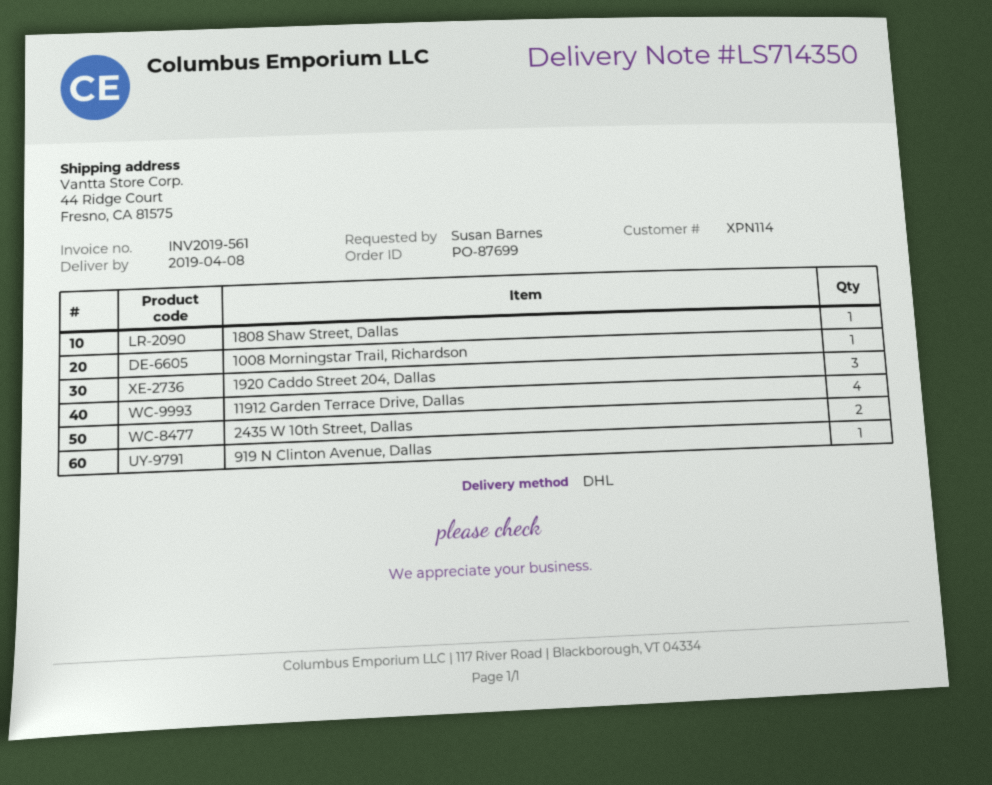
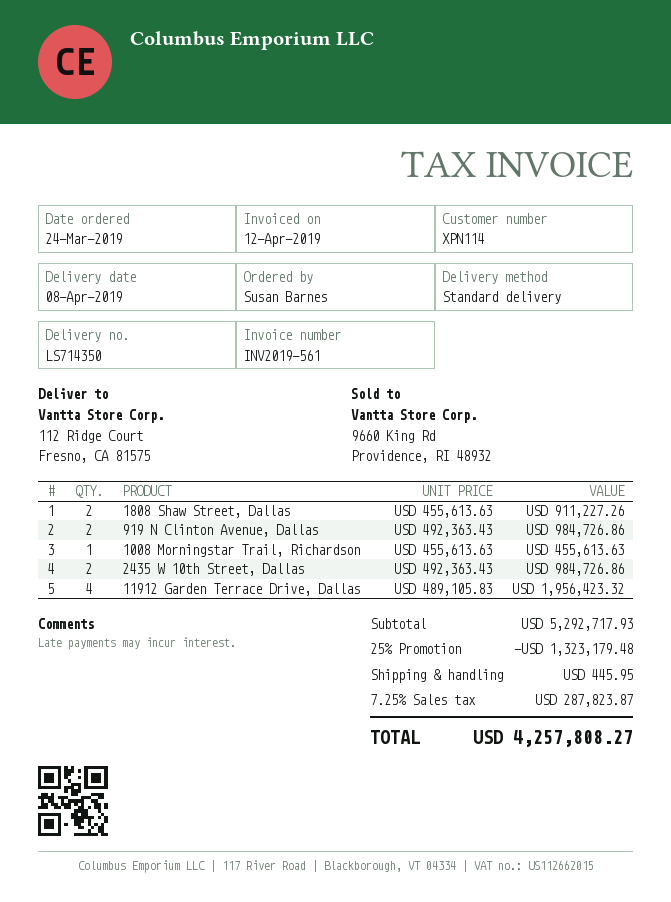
shipping method: DHL -> standard
ship to: 44 Ridge Court, Fresno, CA 81575 -> 112 Ridge Court, Fresno, CA 81575
1808 Shaw Street, Dallas: 1 -> 2
1920 Caddo Street 204, Dallas: 3 -> none
919 N Clinton Avenue, Dallas: 1 -> 2

